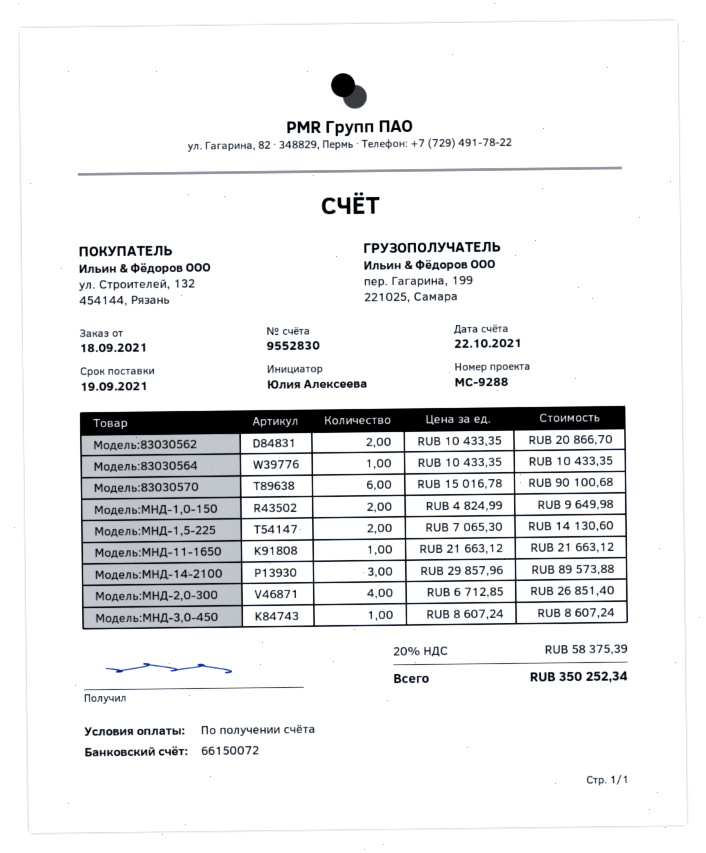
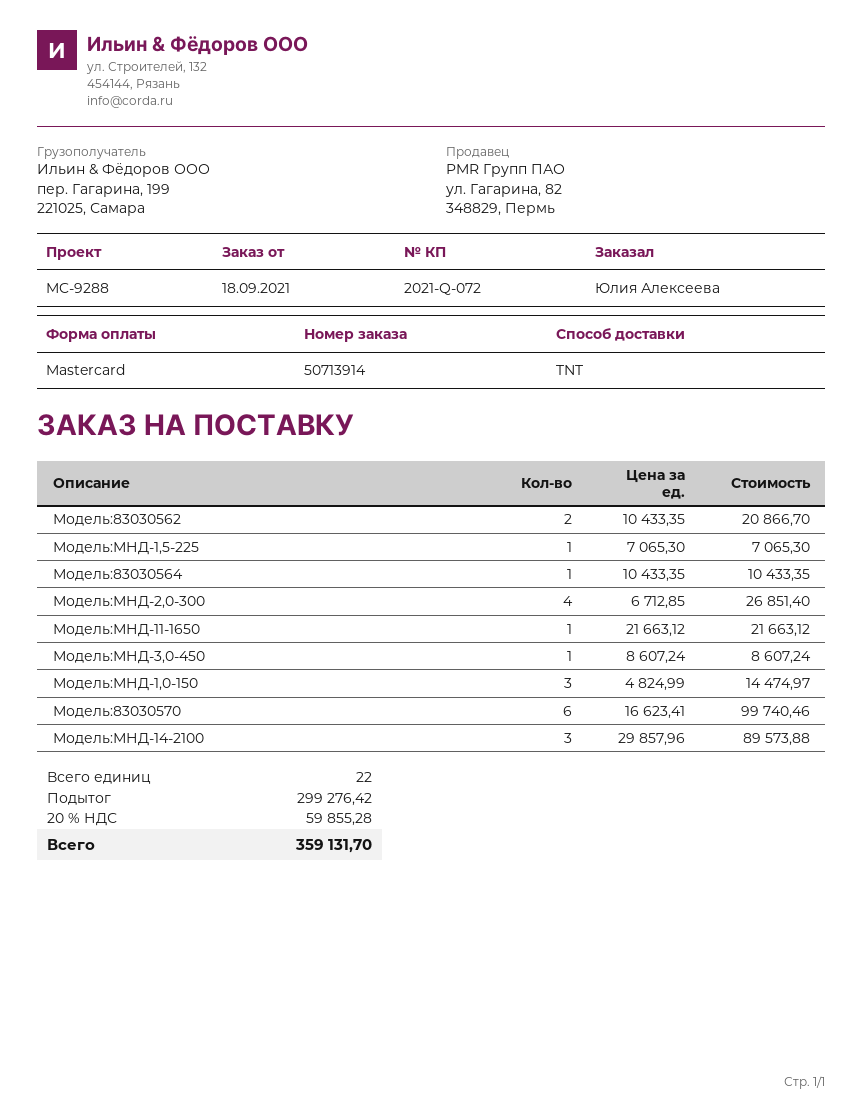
Модель:83030570: 6 x 15016.78 = 90100.68 -> 6 x 16623.41 = 99740.46
Модель:МНД-1,0-150: 2 x 4824.99 = 9649.98 -> 3 x 4824.99 = 14474.97
Модель:МНД-1,5-225: 2 x 7065.30 = 14130.60 -> 1 x 7065.30 = 7065.30
tax: 20% = 58375.39 -> 20% = 59855.28
total: 350252.34 -> 359131.70

